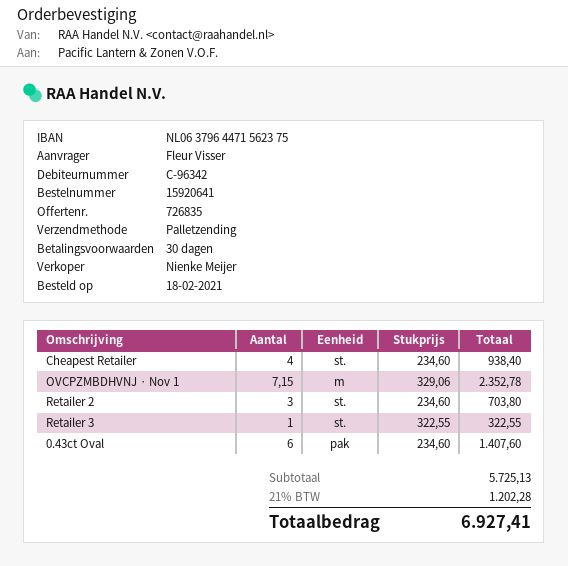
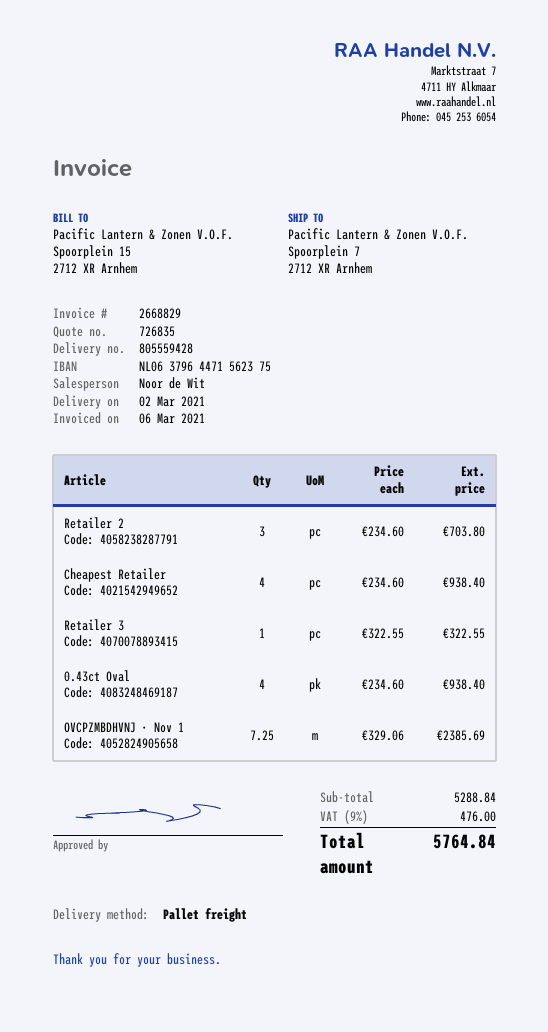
sales rep: Nienke Meijer -> Noor de Wit
OVCPZMBDHVNJ · Nov 1: 7.15 x 329.06 = 2352.78 -> 7.25 x 329.06 = 2385.69
0.43ct Oval: 6 x 234.60 = 1407.60 -> 4 x 234.60 = 938.40
subtotal: 5725.13 -> 5288.84
tax: 21% = 1202.28 -> 9% = 476.00
total: 6927.41 -> 5764.84

